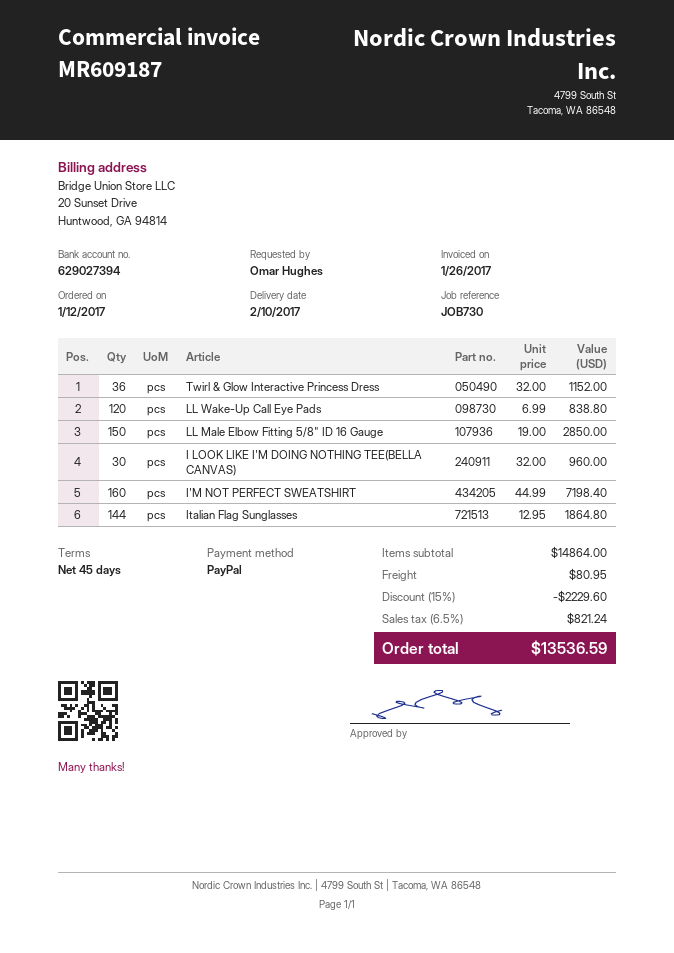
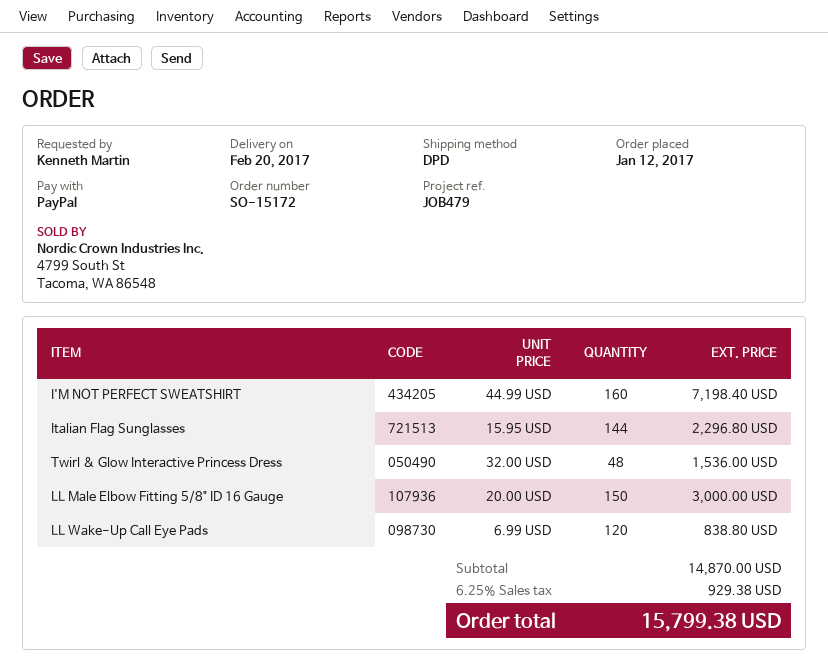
delivery date: 2017-02-10 -> 2017-02-20
reference: JOB730 -> JOB479
ordered by: Omar Hughes -> Kenneth Martin
Twirl & Glow Interactive Princess Dress: 36 x 32.00 = 1152.00 -> 48 x 32.00 = 1536.00
LL Male Elbow Fitting 5/8" ID 16 Gauge: 150 x 19.00 = 2850.00 -> 150 x 20.00 = 3000.00
I LOOK LIKE I'M DOING NOTHING TEE(BELLA CANVAS): 30 x 32.00 = 960.00 -> none
Italian Flag Sunglasses: 144 x 12.95 = 1864.80 -> 144 x 15.95 = 2296.80
subtotal: 14864.00 -> 14870.00
discount: 15% = 2229.60 -> none
shipping: 80.95 -> none
tax: 6.5% = 821.24 -> 6.25% = 929.38
total: 13536.59 -> 15799.38

